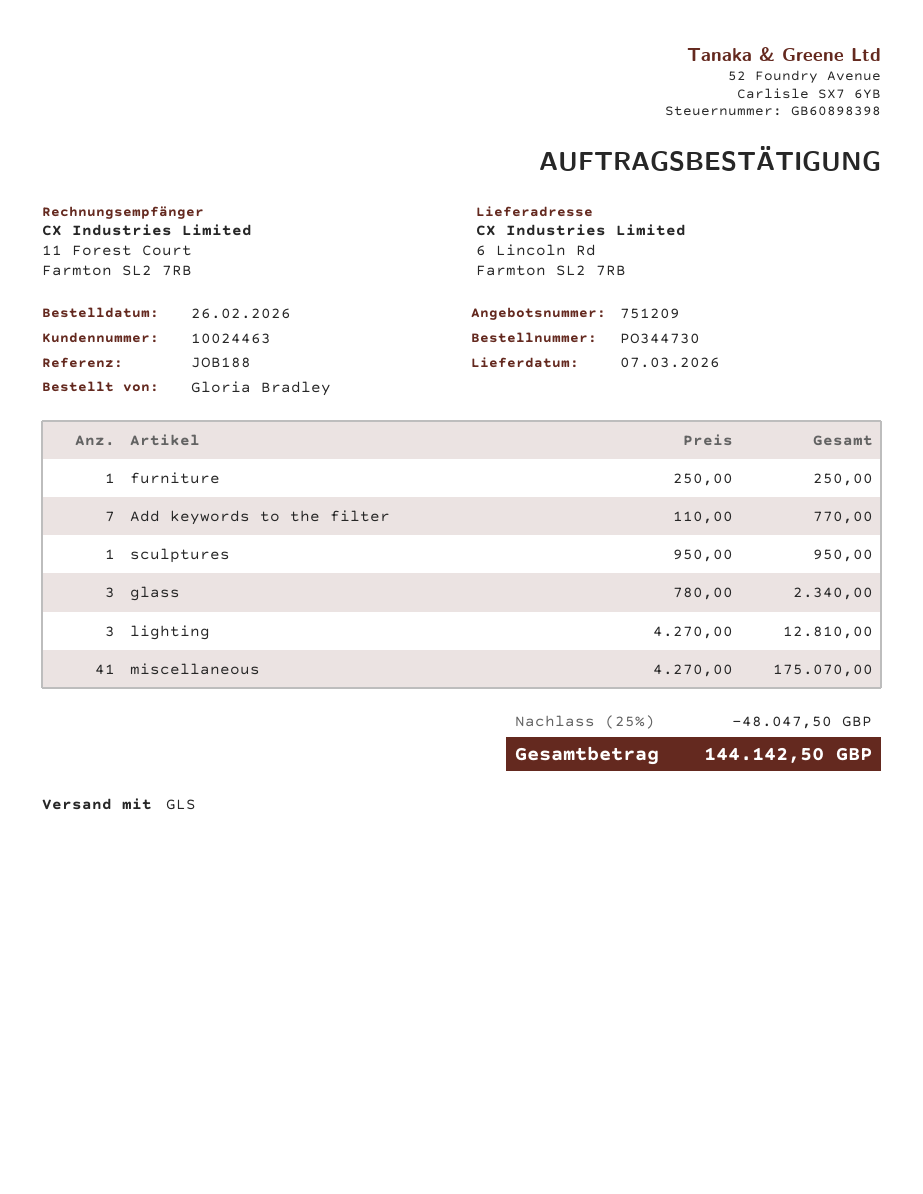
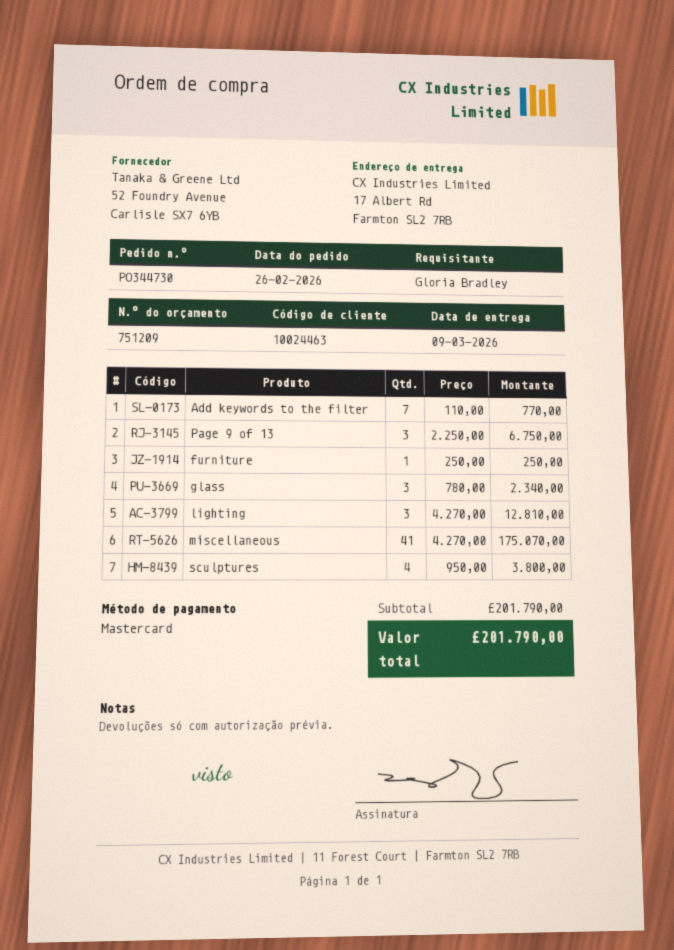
delivery date: 2026-03-07 -> 2026-03-09
ship to: 6 Lincoln Rd, Farmton SL2 7RB -> 17 Albert Rd, Farmton SL2 7RB
sculptures: 1 x 950.00 = 950.00 -> 4 x 950.00 = 3800.00
Page 9 of 13: none -> 3 x 2250.00 = 6750.00
discount: 25% = 48047.50 -> none
total: 144142.50 -> 201790.00

